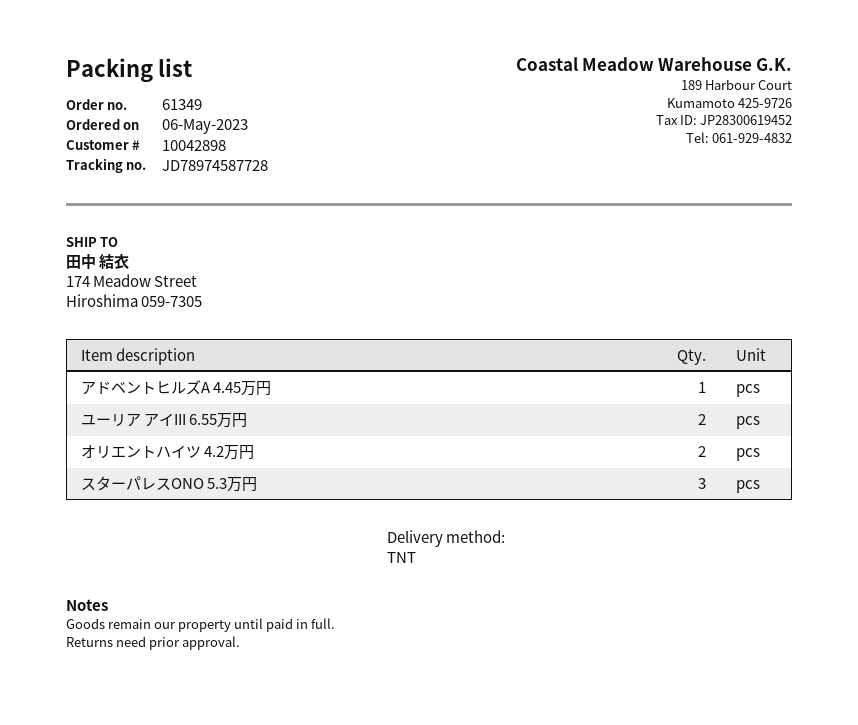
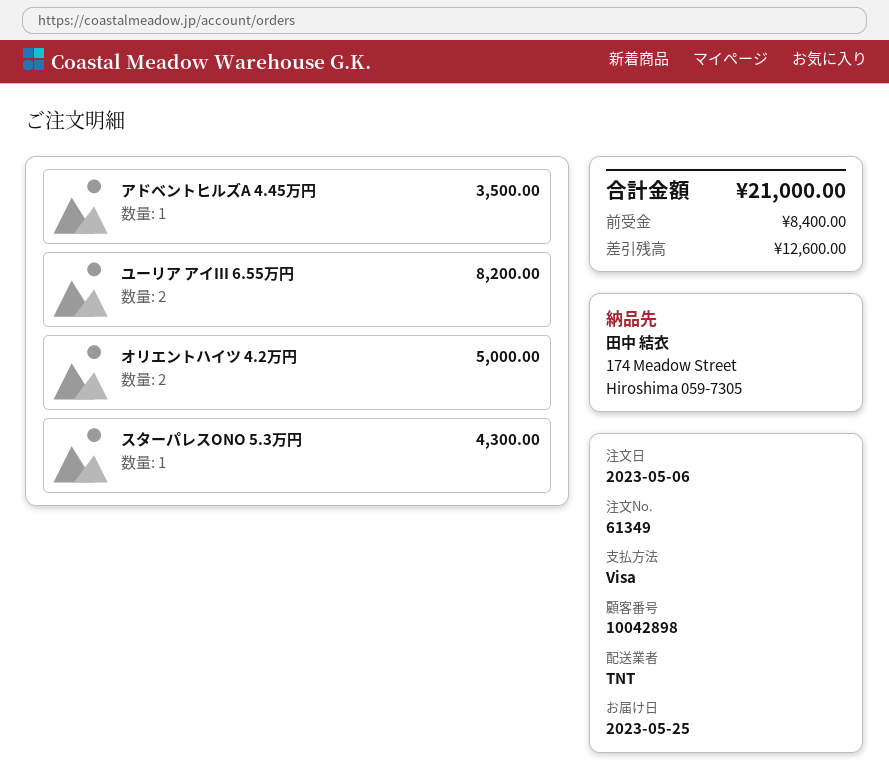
スターパレスONO 5.3万円: 3 -> 1

